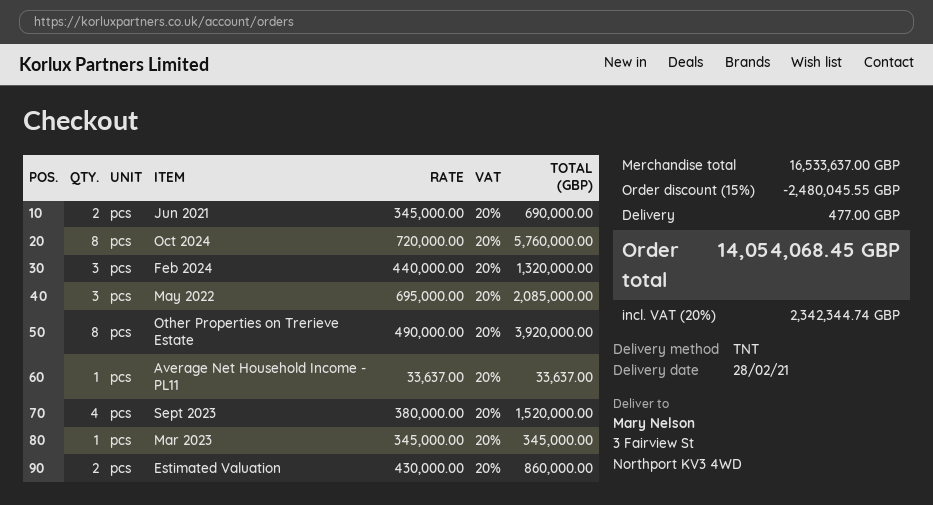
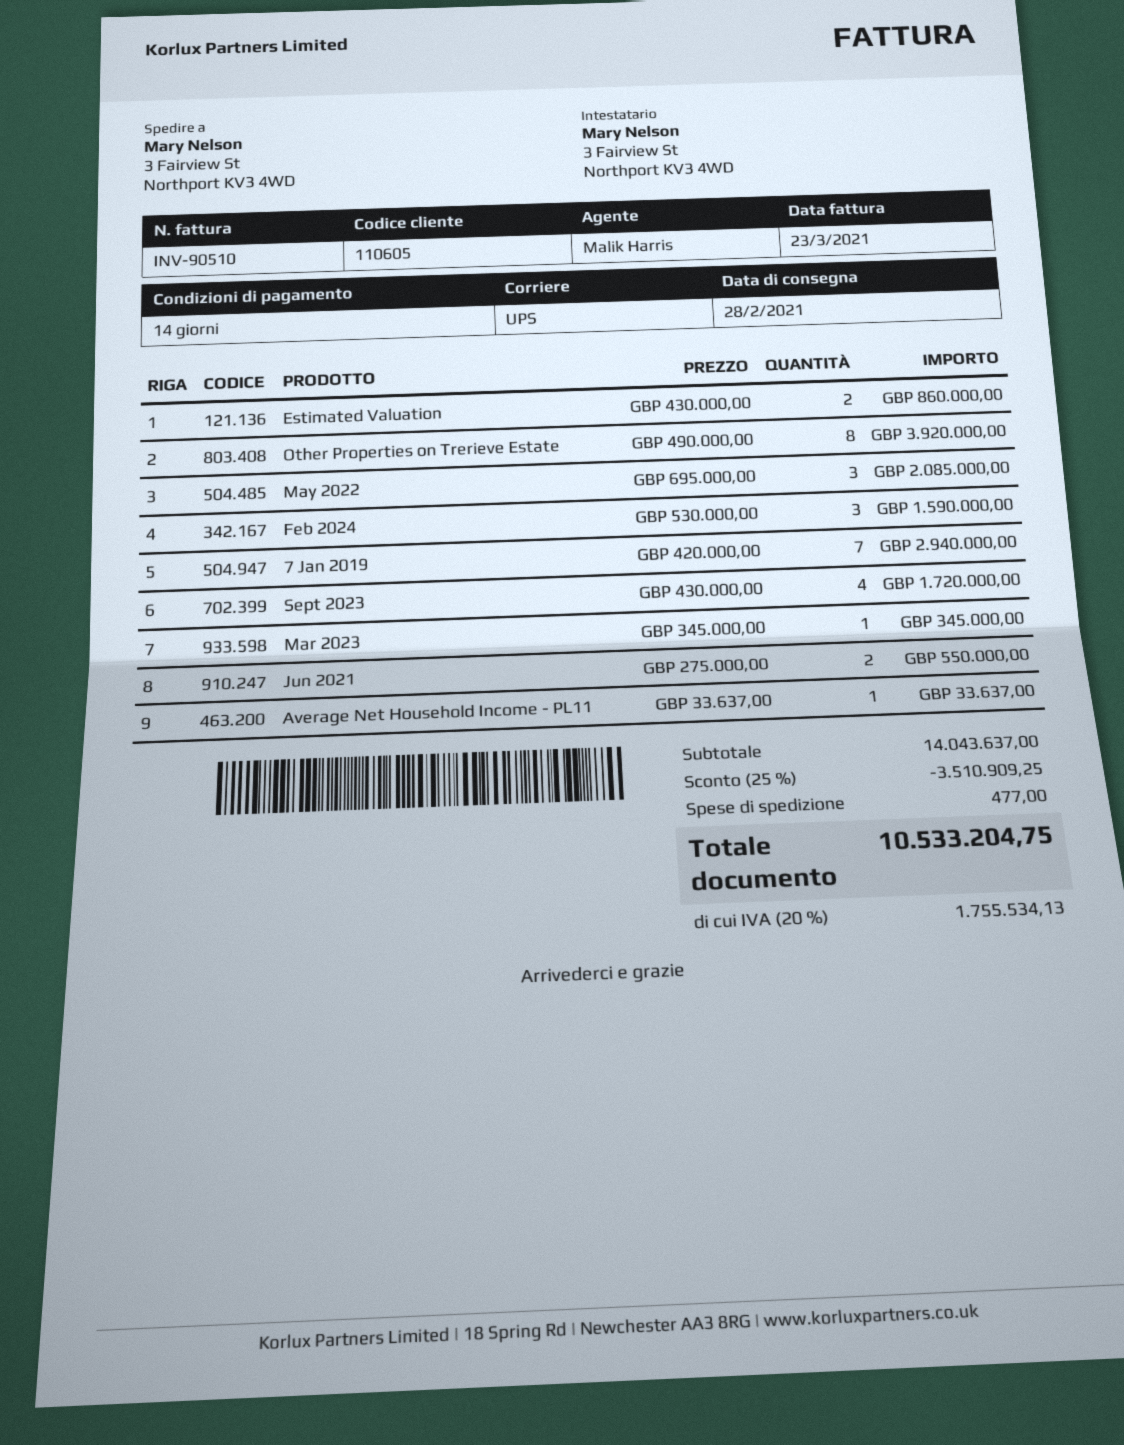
shipping method: TNT -> UPS
Jun 2021: 2 x 345000.00 = 690000.00 -> 2 x 275000.00 = 550000.00
Oct 2024: 8 x 720000.00 = 5760000.00 -> none
Feb 2024: 3 x 440000.00 = 1320000.00 -> 3 x 530000.00 = 1590000.00
Sept 2023: 4 x 380000.00 = 1520000.00 -> 4 x 430000.00 = 1720000.00
7 Jan 2019: none -> 7 x 420000.00 = 2940000.00
subtotal: 16533637.00 -> 14043637.00
discount: 15% = 2480045.55 -> 25% = 3510909.25
tax: 20% = 2342344.74 -> 20% = 1755534.13
total: 14054068.45 -> 10533204.75

